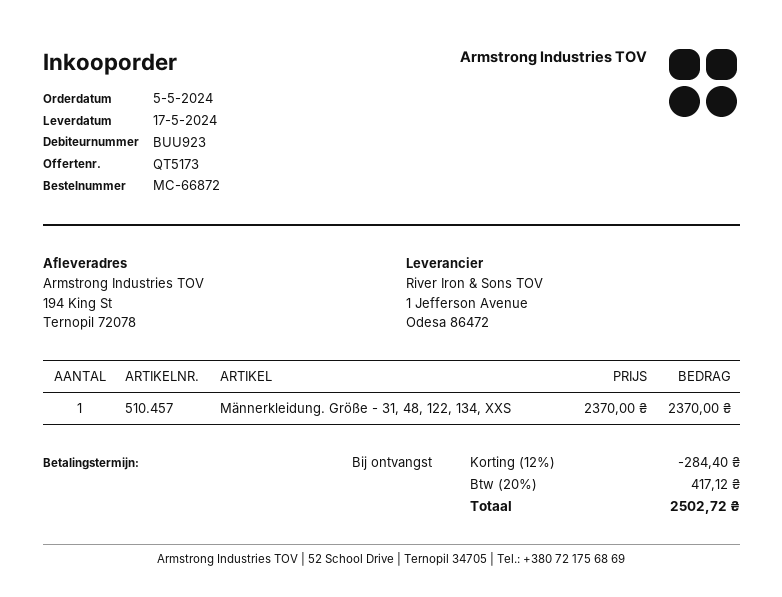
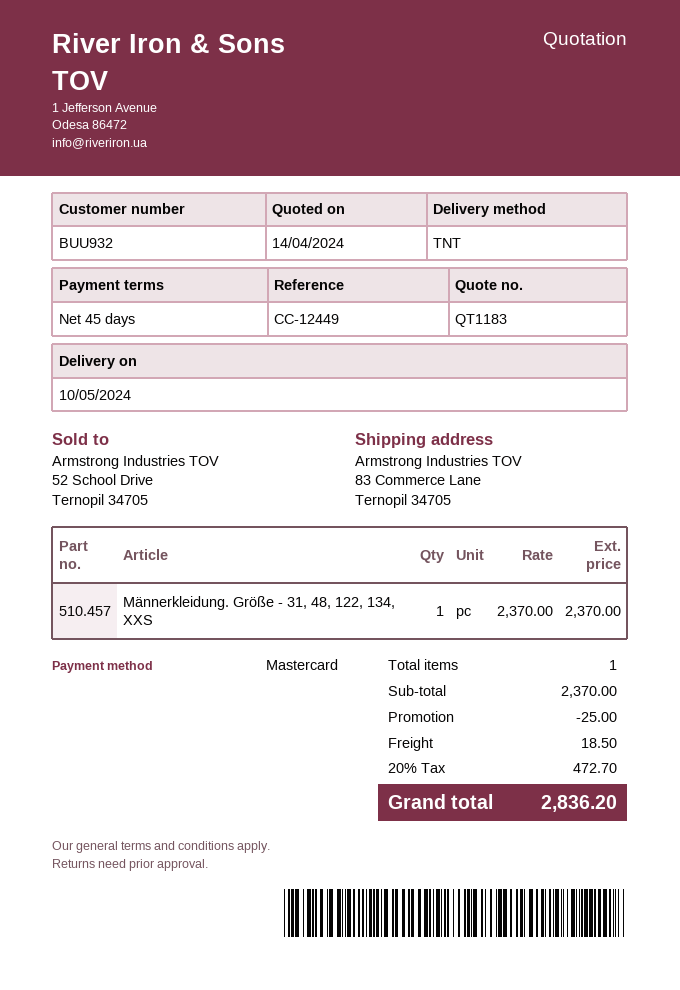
quote number: QT5173 -> QT1183
delivery date: 2024-05-17 -> 2024-05-10
payment terms: on receipt -> 45 days
customer number: BUU923 -> BUU932
ship to: 194 King St, Ternopil 72078 -> 83 Commerce Lane, Ternopil 34705
discount: 284.40 -> 25.00
shipping: none -> 18.50
tax: 20% = 417.12 -> 20% = 472.70
total: 2502.72 -> 2836.20

